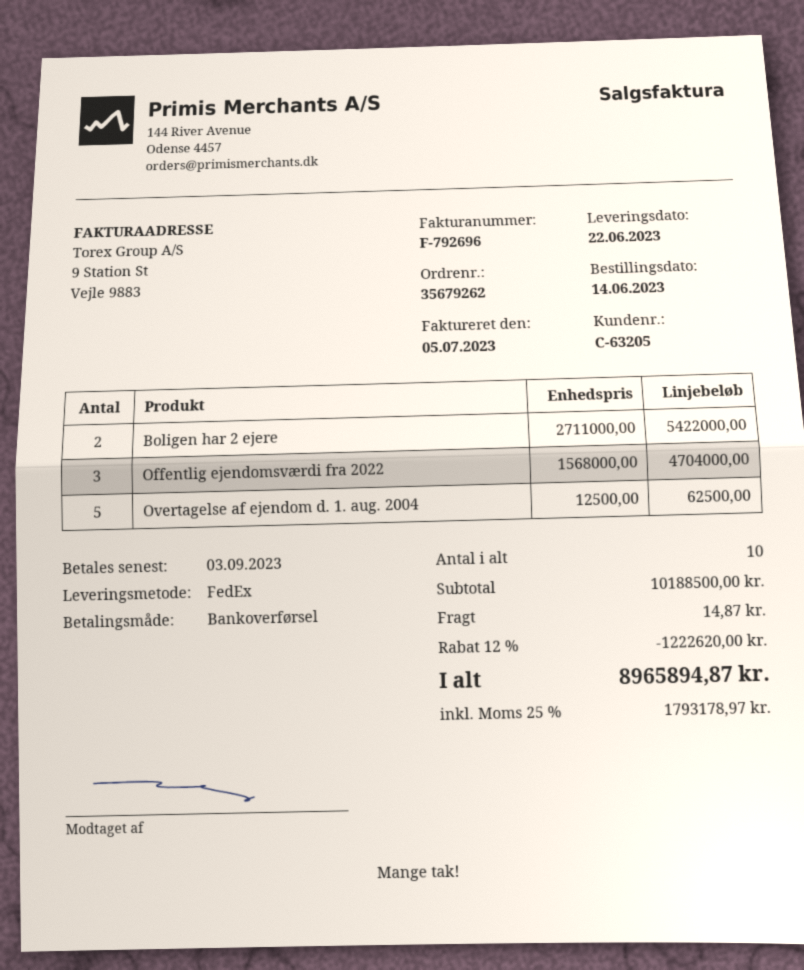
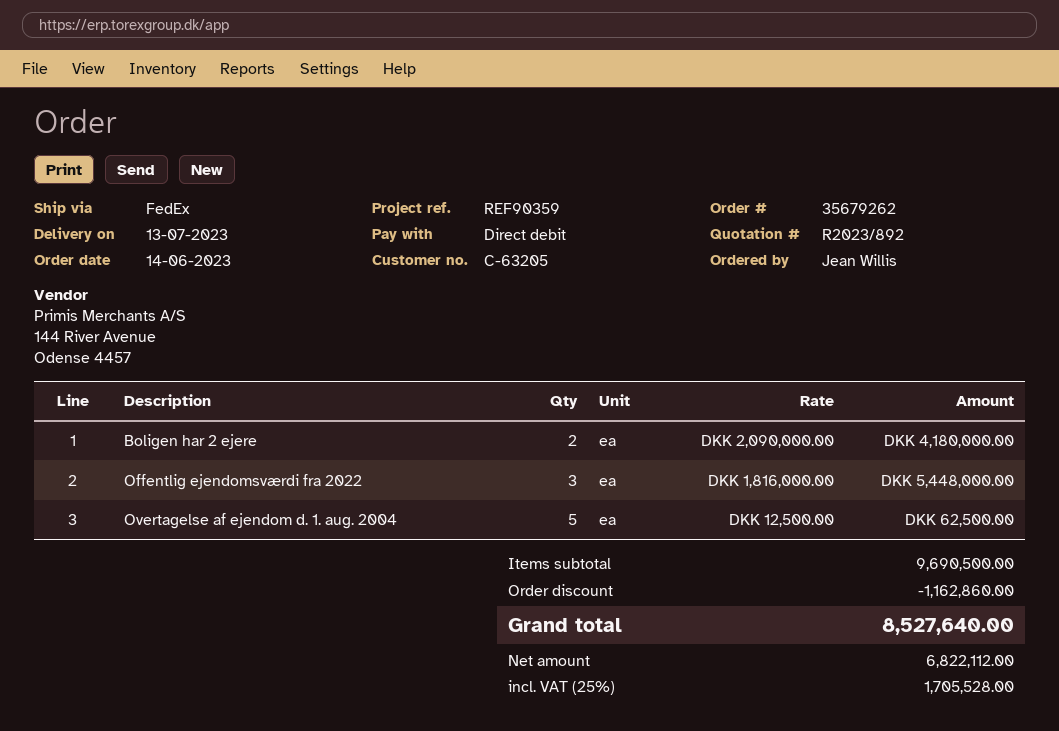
delivery date: 2023-06-22 -> 2023-07-13
payment method: bank transfer -> direct debit
Boligen har 2 ejere: 2 x 2711000.00 = 5422000.00 -> 2 x 2090000.00 = 4180000.00
Offentlig ejendomsværdi fra 2022: 3 x 1568000.00 = 4704000.00 -> 3 x 1816000.00 = 5448000.00
subtotal: 10188500.00 -> 9690500.00
discount: 1222620.00 -> 1162860.00
shipping: 14.87 -> none
tax: 25% = 1793178.97 -> 25% = 1705528.00
total: 8965894.87 -> 8527640.00

